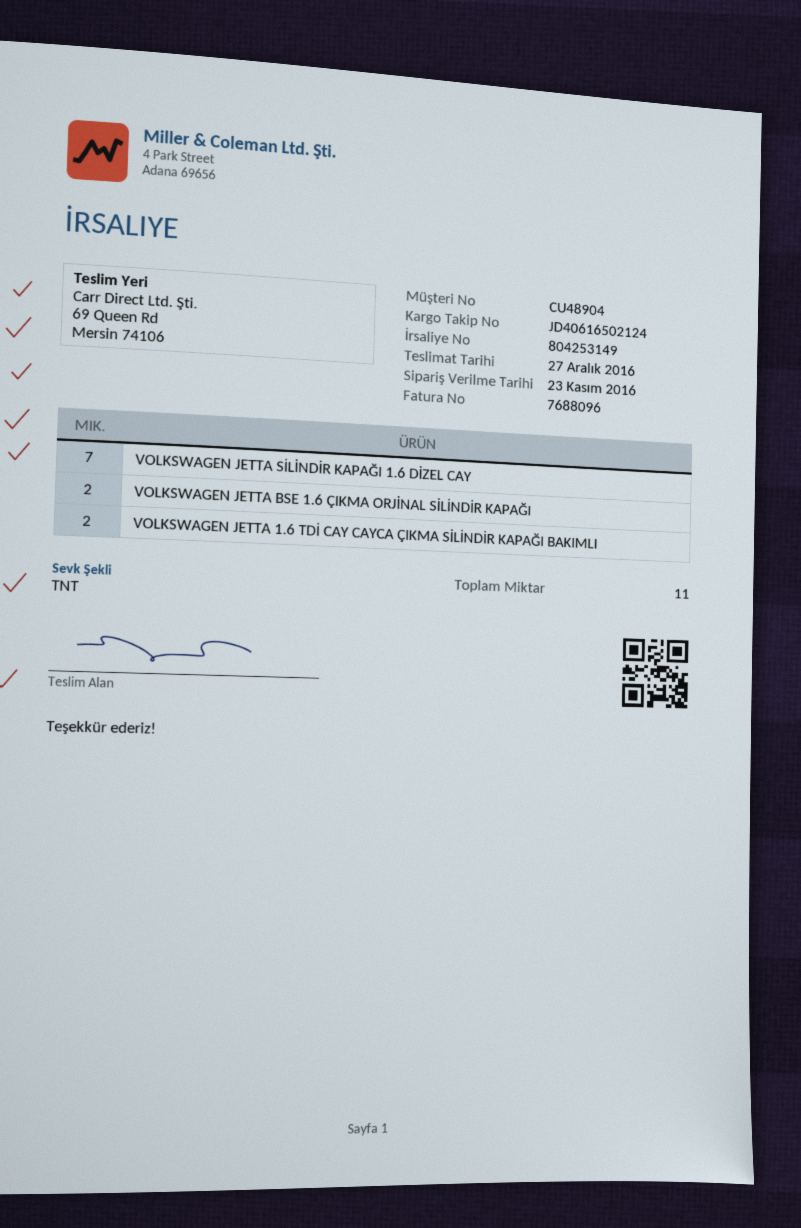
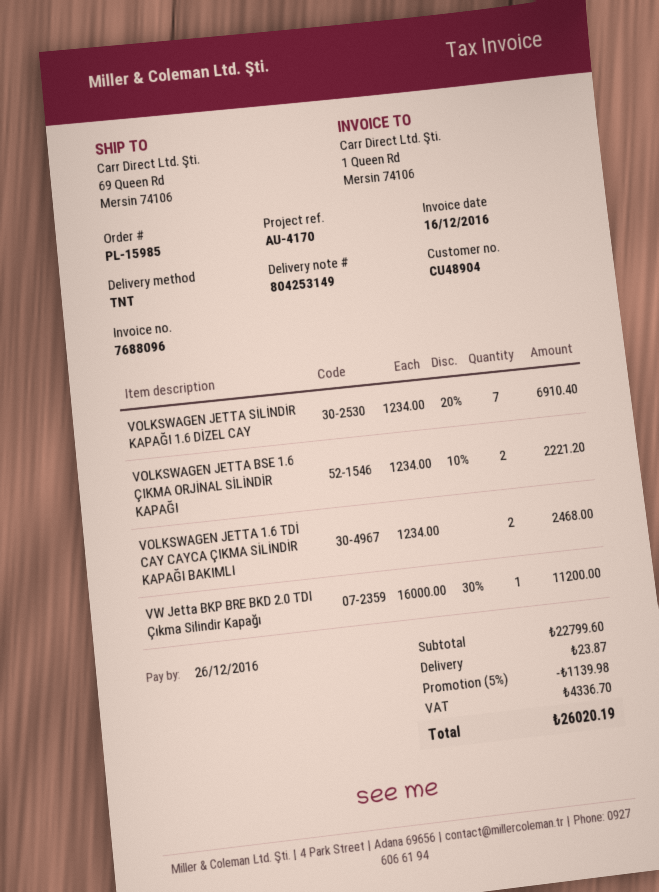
VW Jetta BKP BRE BKD 2.0 TDI Çıkma Silindir Kapağı: none -> 1

